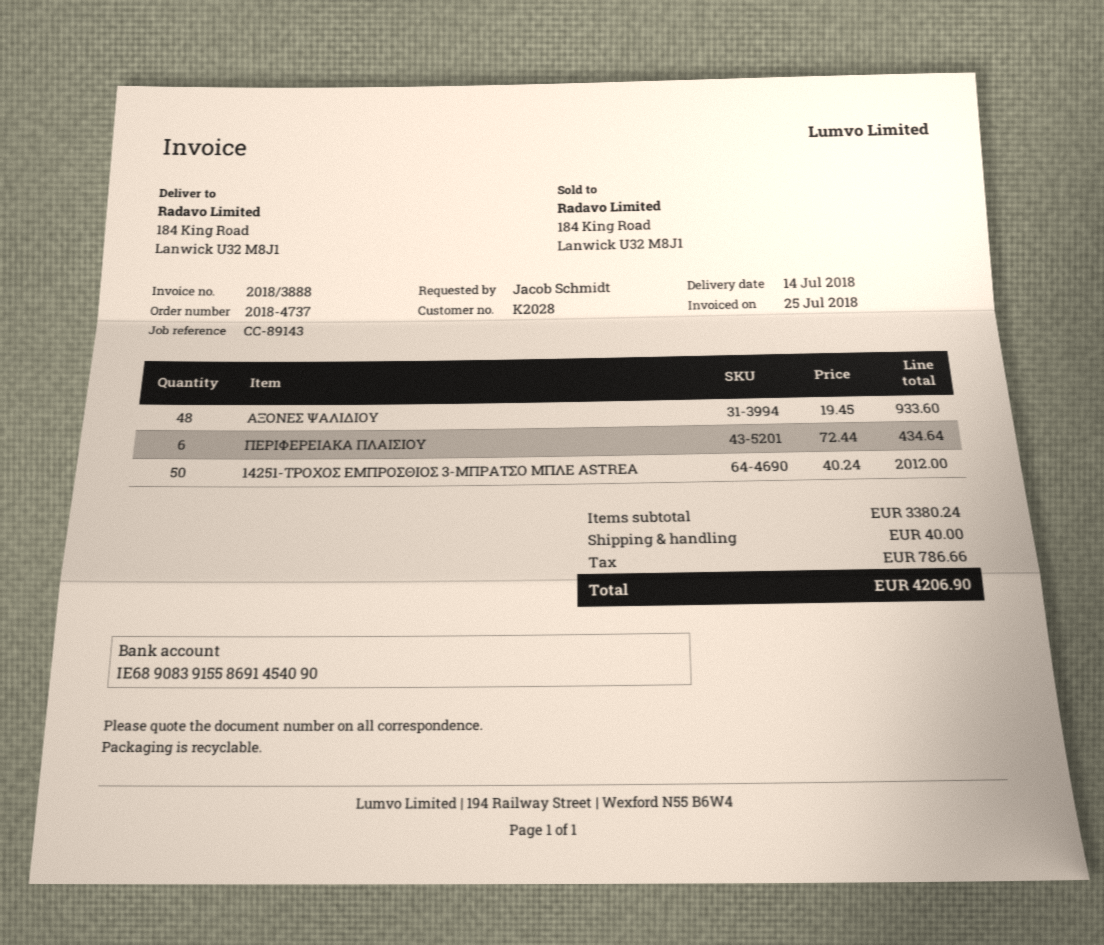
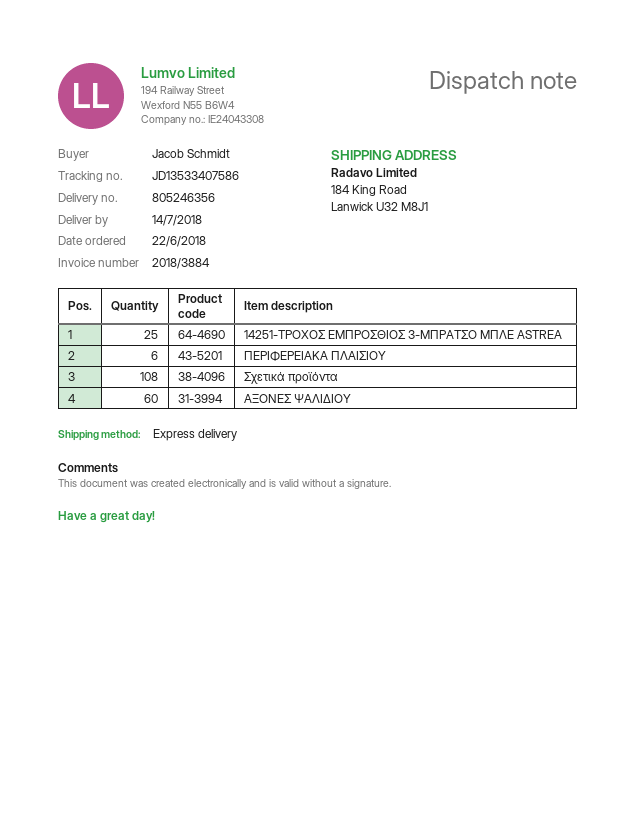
invoice number: 2018/3888 -> 2018/3884
ΑΞΟΝΕΣ ΨΑΛΙΔΙΟΥ: 48 -> 60
14251-ΤΡΟΧΟΣ ΕΜΠΡΟΣΘΙΟΣ 3-ΜΠΡΑΤΣΟ ΜΠΛΕ ASTREA: 50 -> 25
Σχετικά προϊόντα: none -> 108

